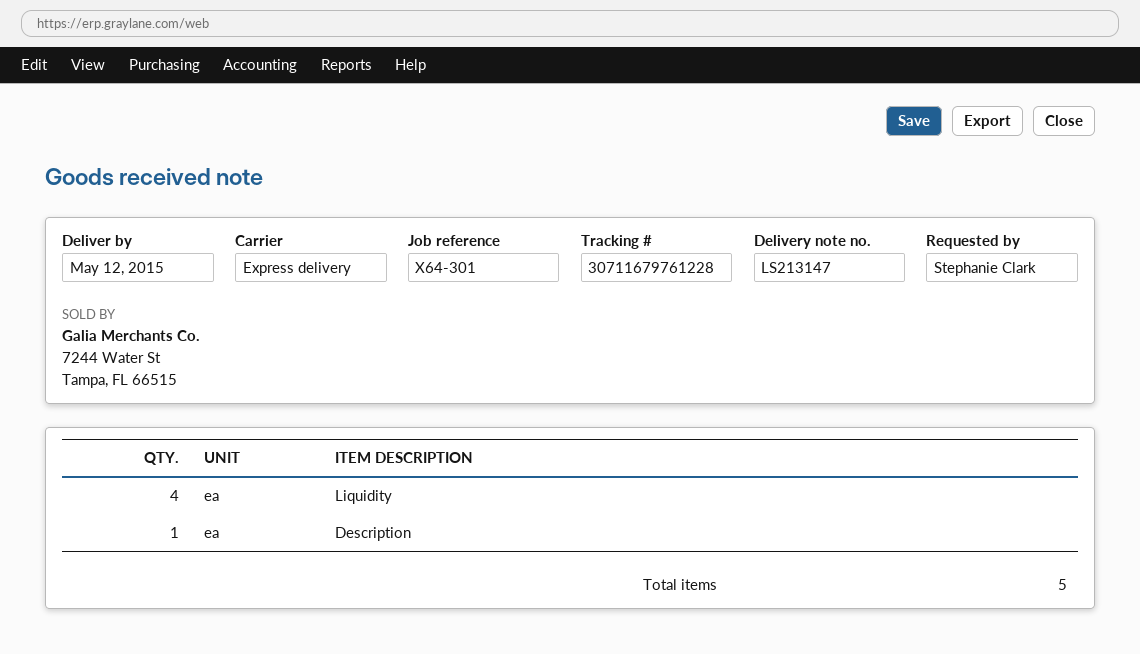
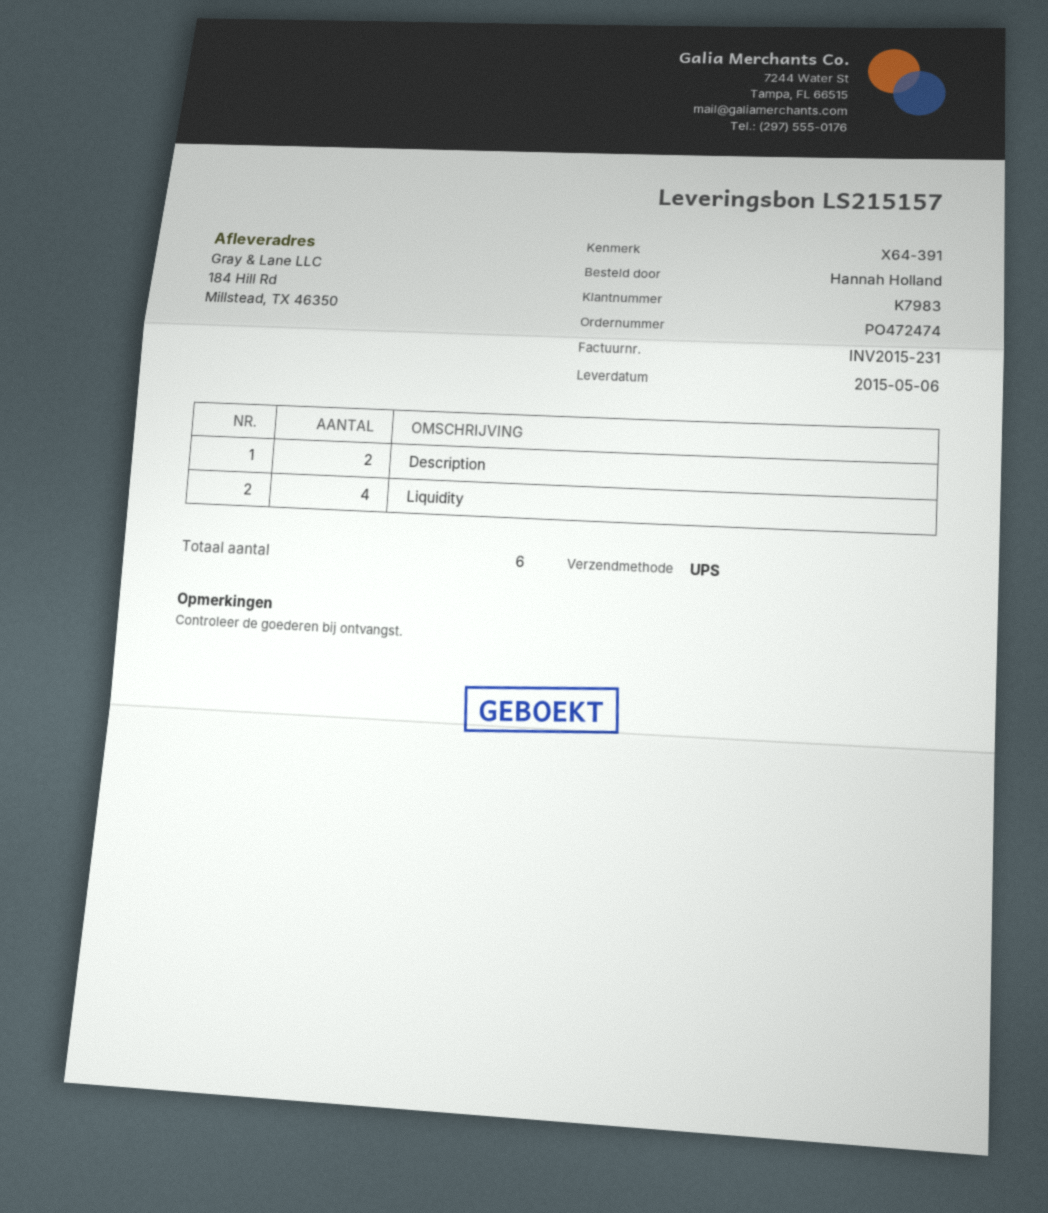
delivery note number: LS213147 -> LS215157
delivery date: 2015-05-12 -> 2015-05-06
reference: X64-301 -> X64-391
ordered by: Stephanie Clark -> Hannah Holland
shipping method: express -> UPS
Description: 1 -> 2
total quantity: 5 -> 6

